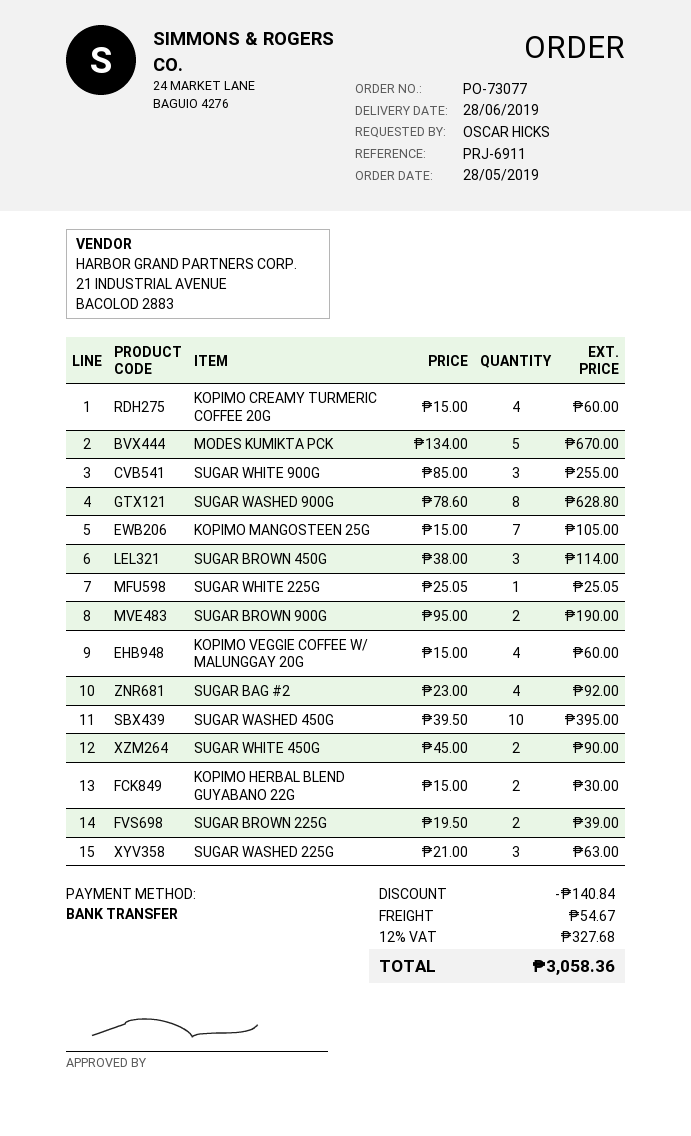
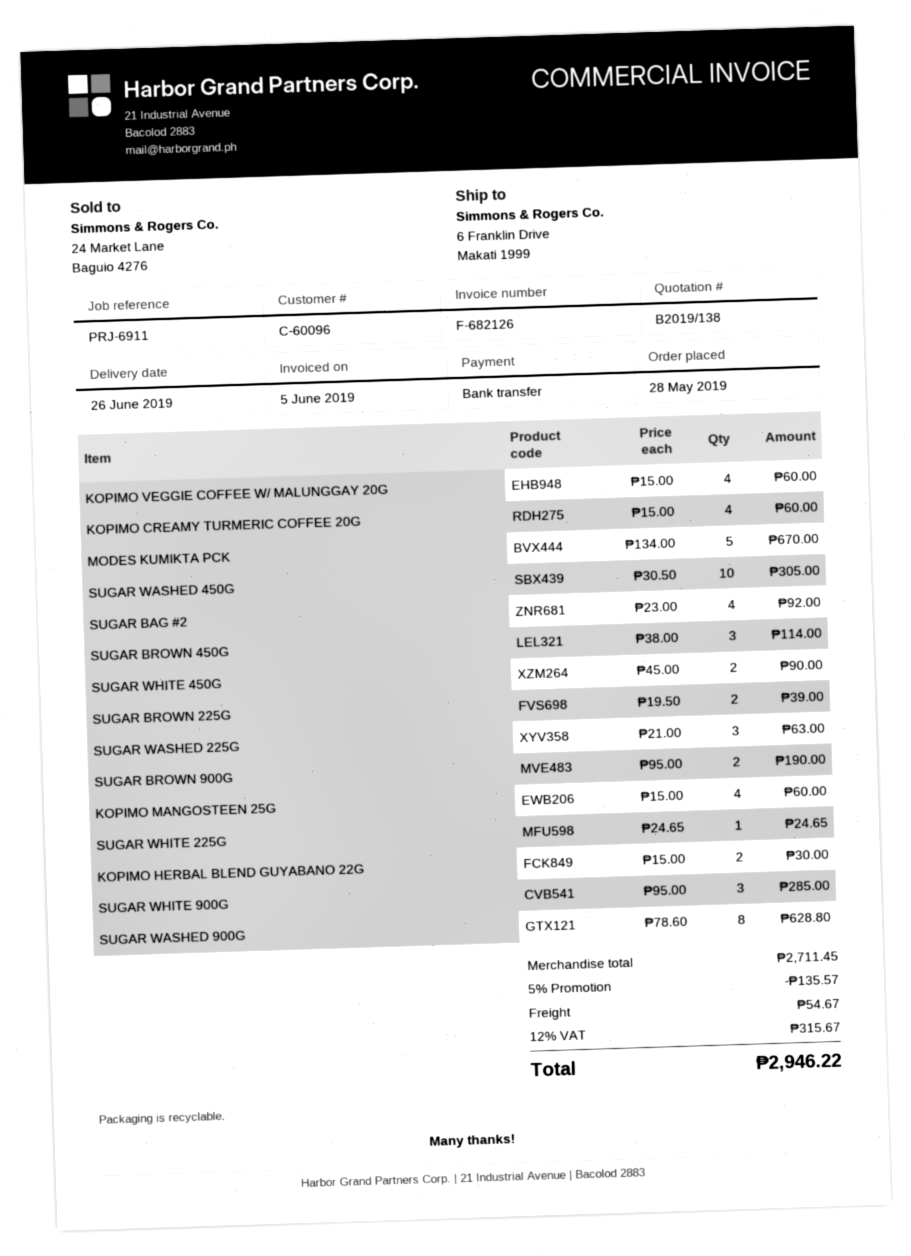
delivery date: 2019-06-28 -> 2019-06-26
SUGAR WHITE 900G: 3 x 85.00 = 255.00 -> 3 x 95.00 = 285.00
KOPIMO MANGOSTEEN 25G: 7 x 15.00 = 105.00 -> 4 x 15.00 = 60.00
SUGAR WHITE 225G: 1 x 25.05 = 25.05 -> 1 x 24.65 = 24.65
SUGAR WASHED 450G: 10 x 39.50 = 395.00 -> 10 x 30.50 = 305.00
discount: 140.84 -> 135.57
tax: 12% = 327.68 -> 12% = 315.67
total: 3058.36 -> 2946.22

